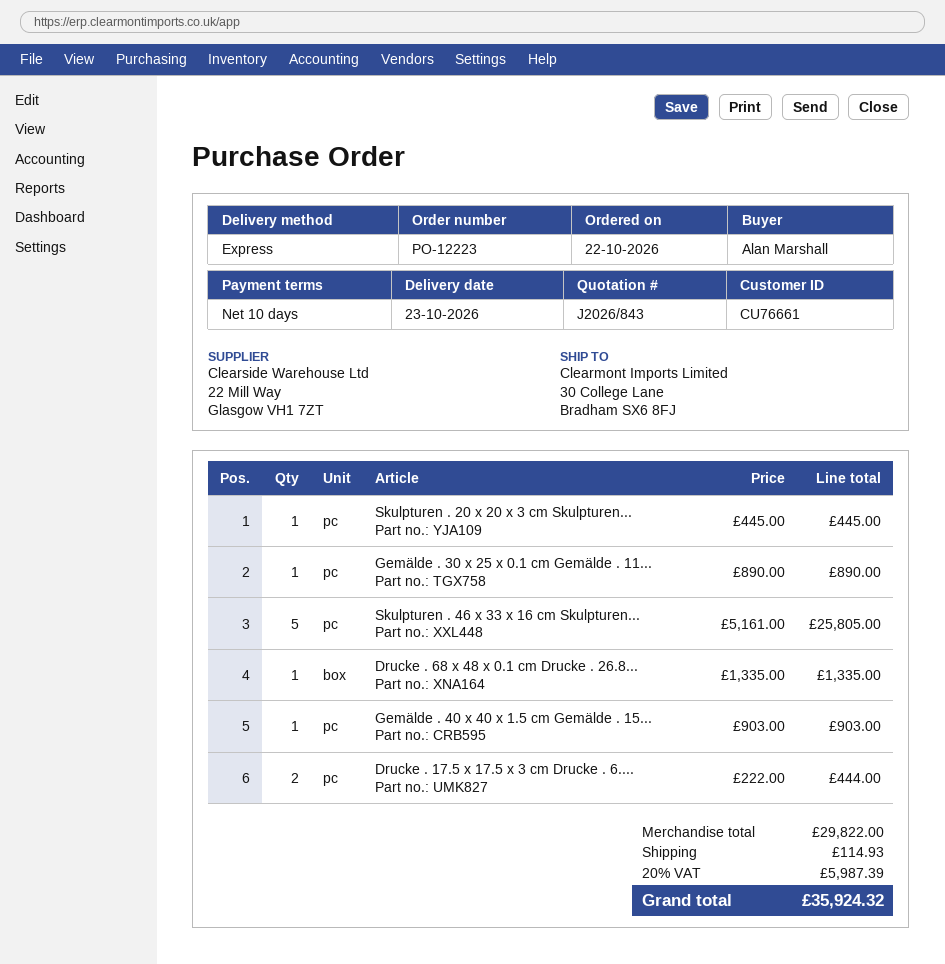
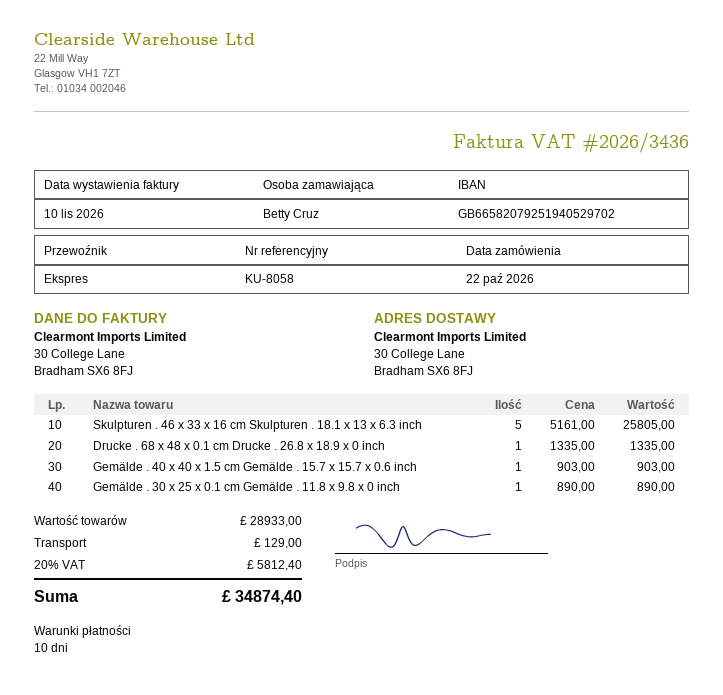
ordered by: Alan Marshall -> Betty Cruz
Skulpturen . 20 x 20 x 3 cm Skulpturen...: 1 x 445.00 = 445.00 -> none
Drucke . 17.5 x 17.5 x 3 cm Drucke . 6....: 2 x 222.00 = 444.00 -> none
subtotal: 29822.00 -> 28933.00
shipping: 114.93 -> 129.00
tax: 20% = 5987.39 -> 20% = 5812.40
total: 35924.32 -> 34874.40

